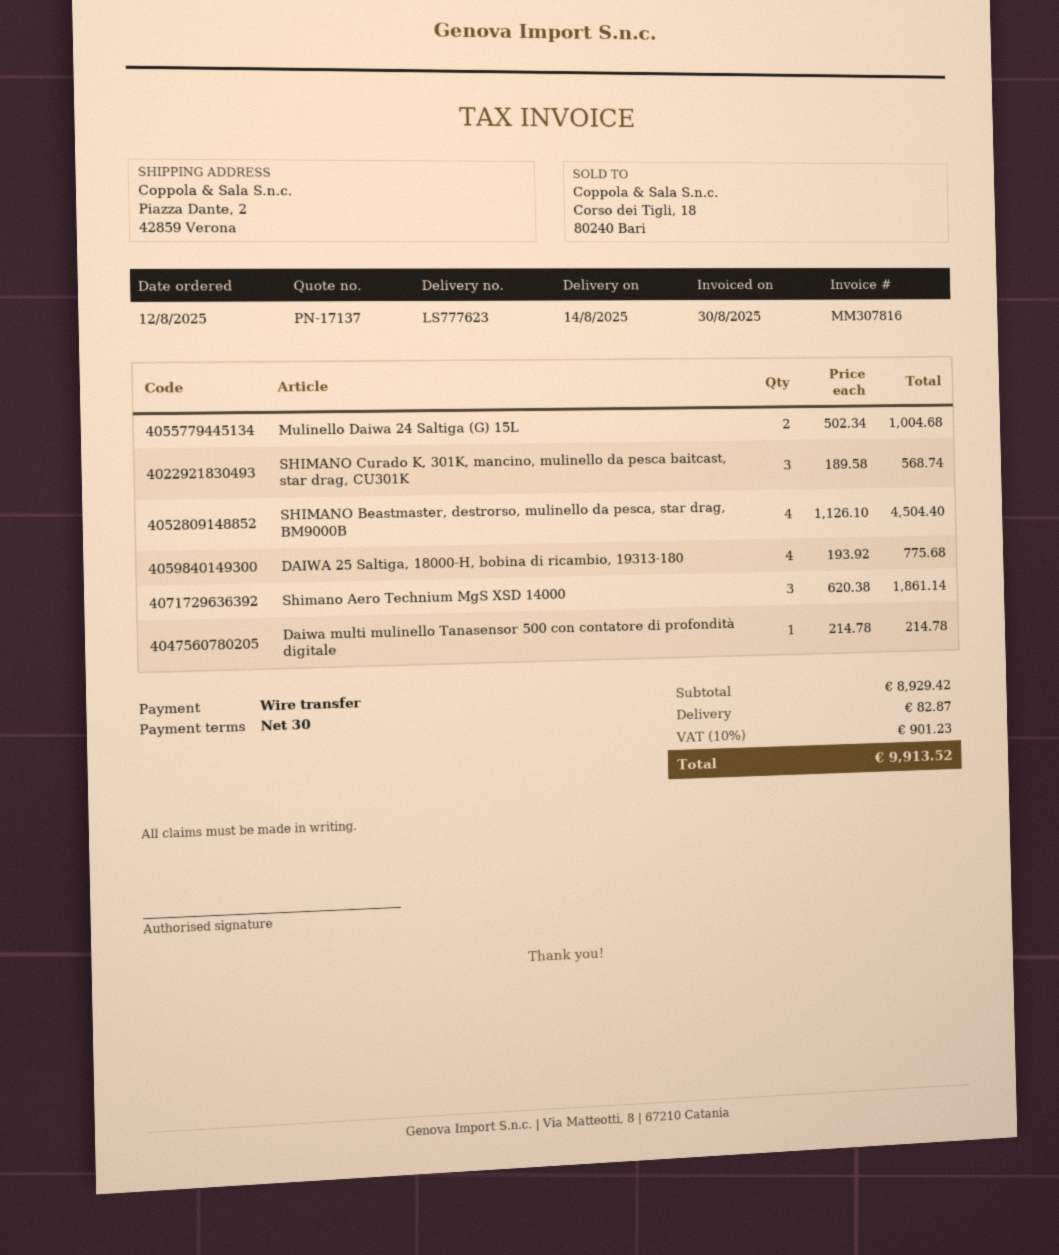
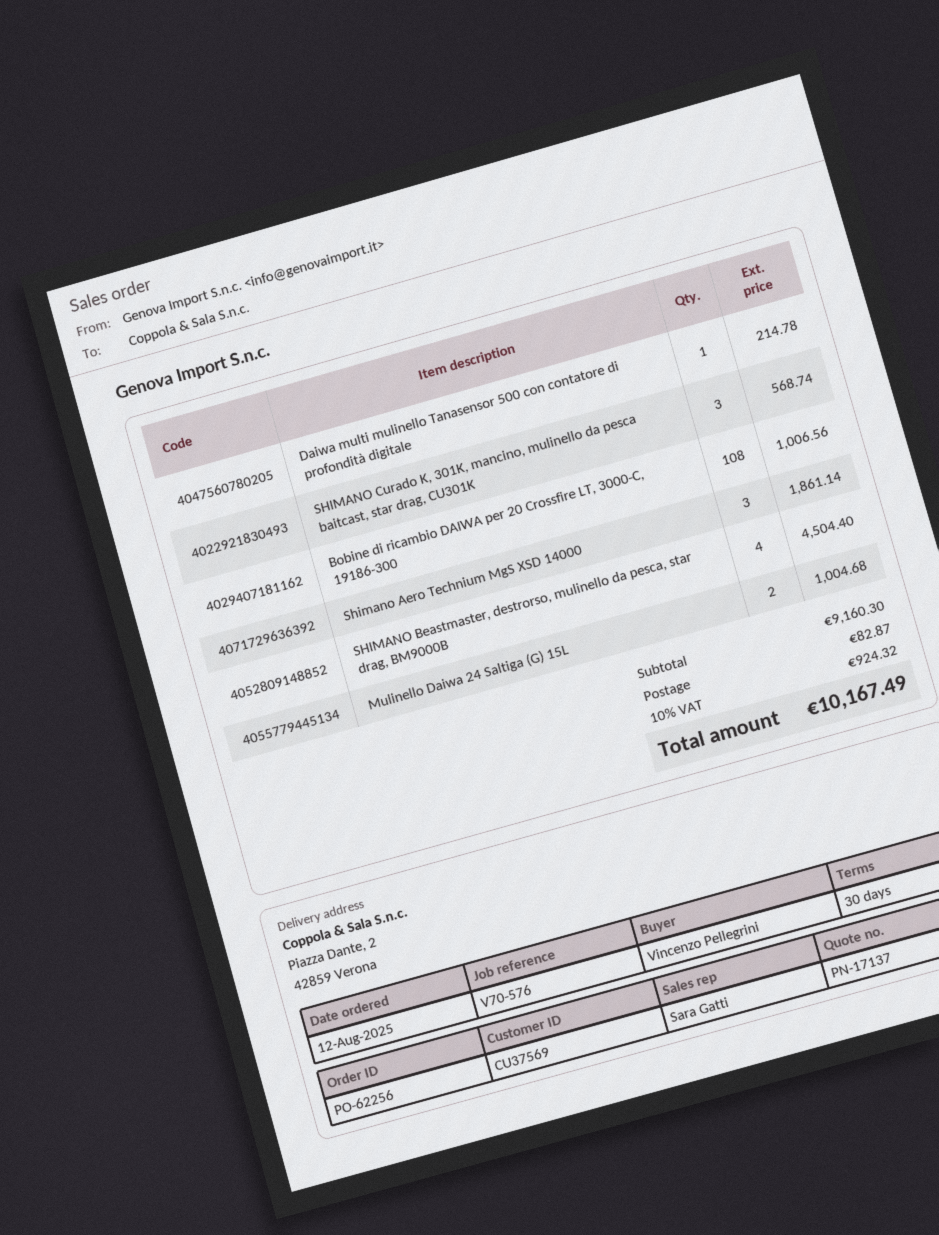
DAIWA 25 Saltiga, 18000-H, bobina di ricambio, 19313-180: 4 for 775.68 -> none
Bobine di ricambio DAIWA per 20 Crossfire LT, 3000-C, 19186-300: none -> 108 for 1006.56
subtotal: 8929.42 -> 9160.30
tax: 10% = 901.23 -> 10% = 924.32
total: 9913.52 -> 10167.49

